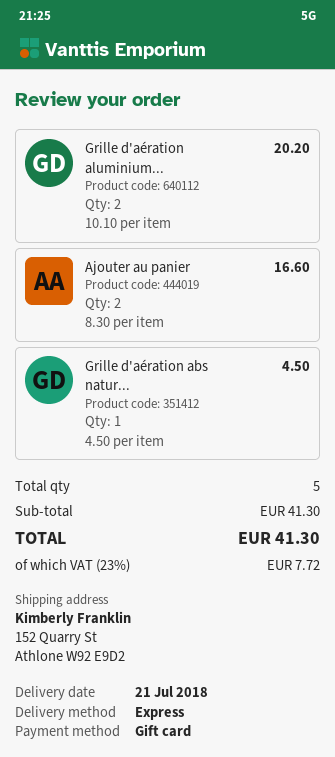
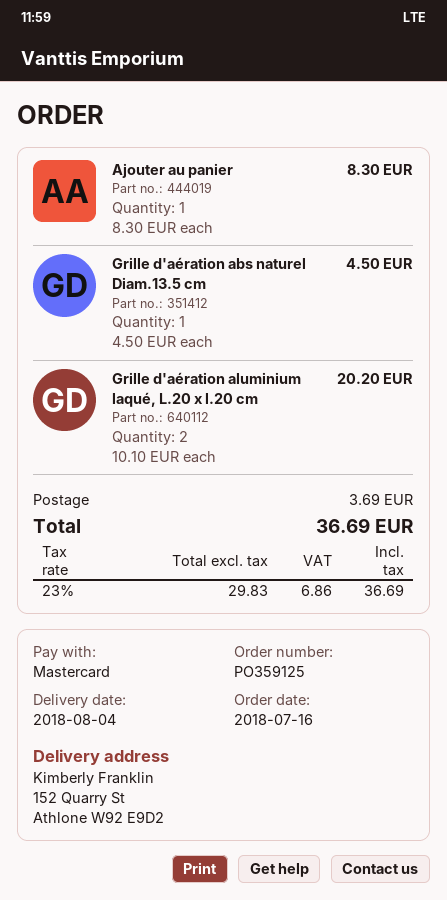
delivery date: 2018-07-21 -> 2018-08-04
payment method: gift card -> Mastercard
Ajouter au panier: 2 x 8.30 = 16.60 -> 1 x 8.30 = 8.30
shipping: none -> 3.69
tax: 23% = 7.72 -> 23% = 6.86
total: 41.30 -> 36.69

